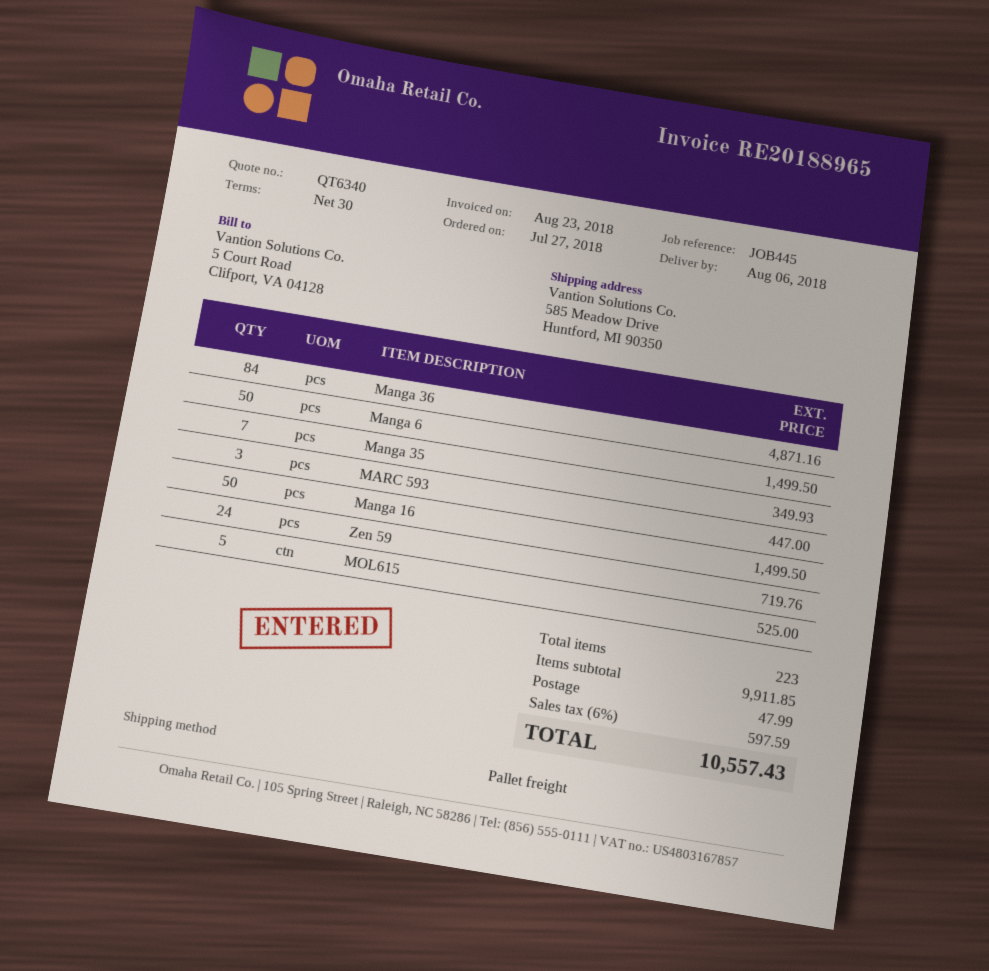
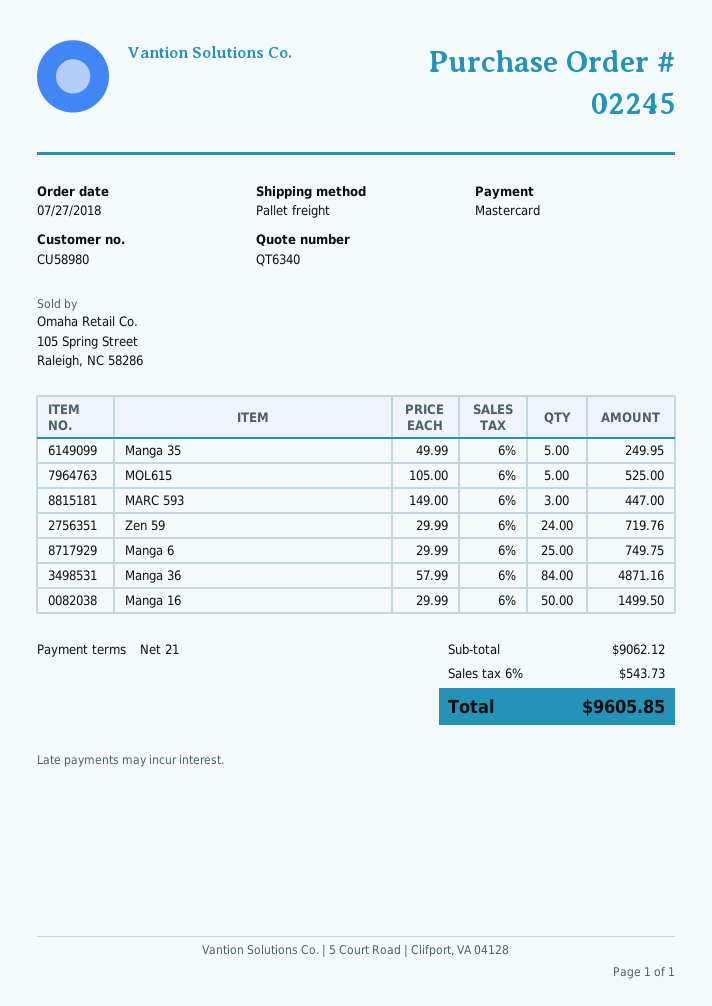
payment terms: 30 days -> 21 days
Manga 6: 50 for 1499.50 -> 25 for 749.75
Manga 35: 7 for 349.93 -> 5 for 249.95
subtotal: 9911.85 -> 9062.12
shipping: 47.99 -> none
tax: 6% = 597.59 -> 6% = 543.73
total: 10557.43 -> 9605.85

